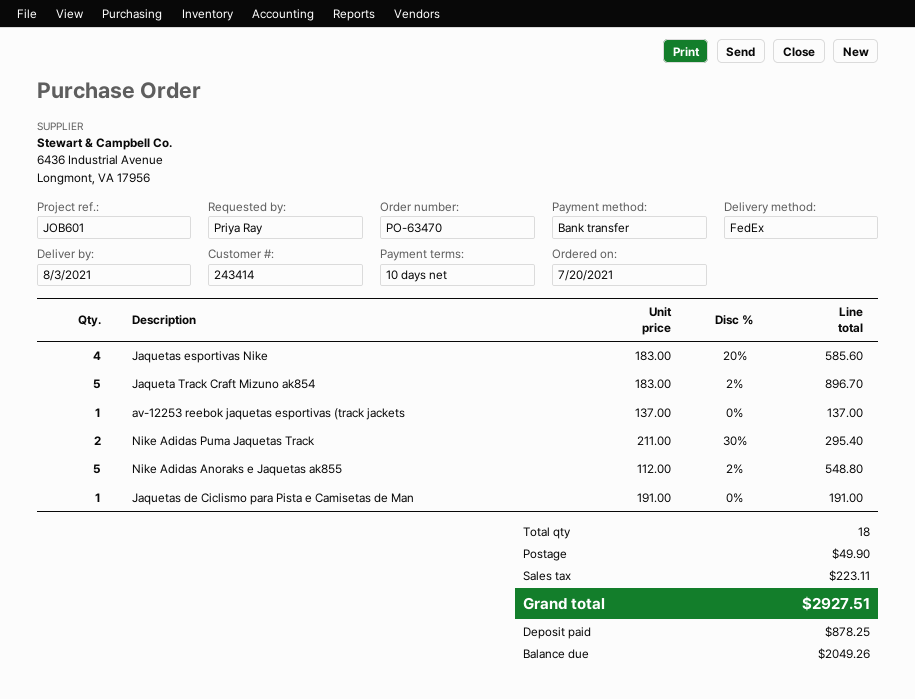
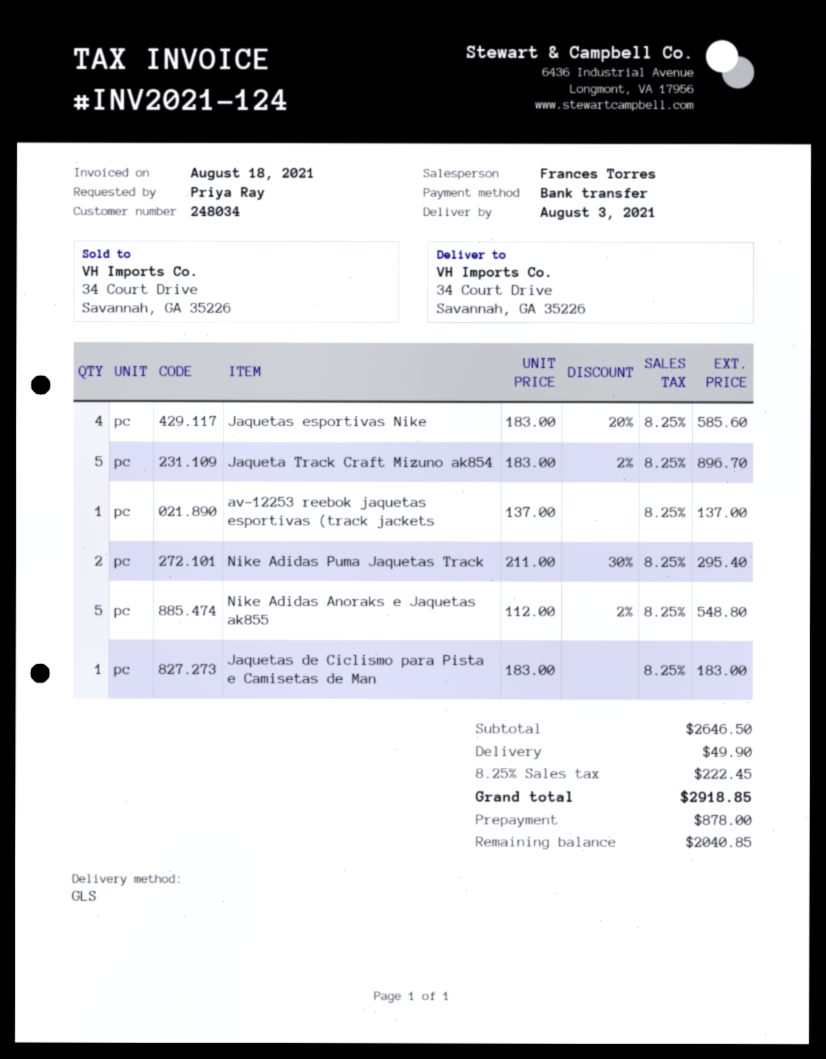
customer number: 243414 -> 248034
shipping method: FedEx -> GLS
Jaquetas de Ciclismo para Pista e Camisetas de Man: 1 x 191.00 = 191.00 -> 1 x 183.00 = 183.00
tax: 223.11 -> 222.45
total: 2927.51 -> 2918.85
deposit: 878.25 -> 878.00
balance: 2049.26 -> 2040.85

